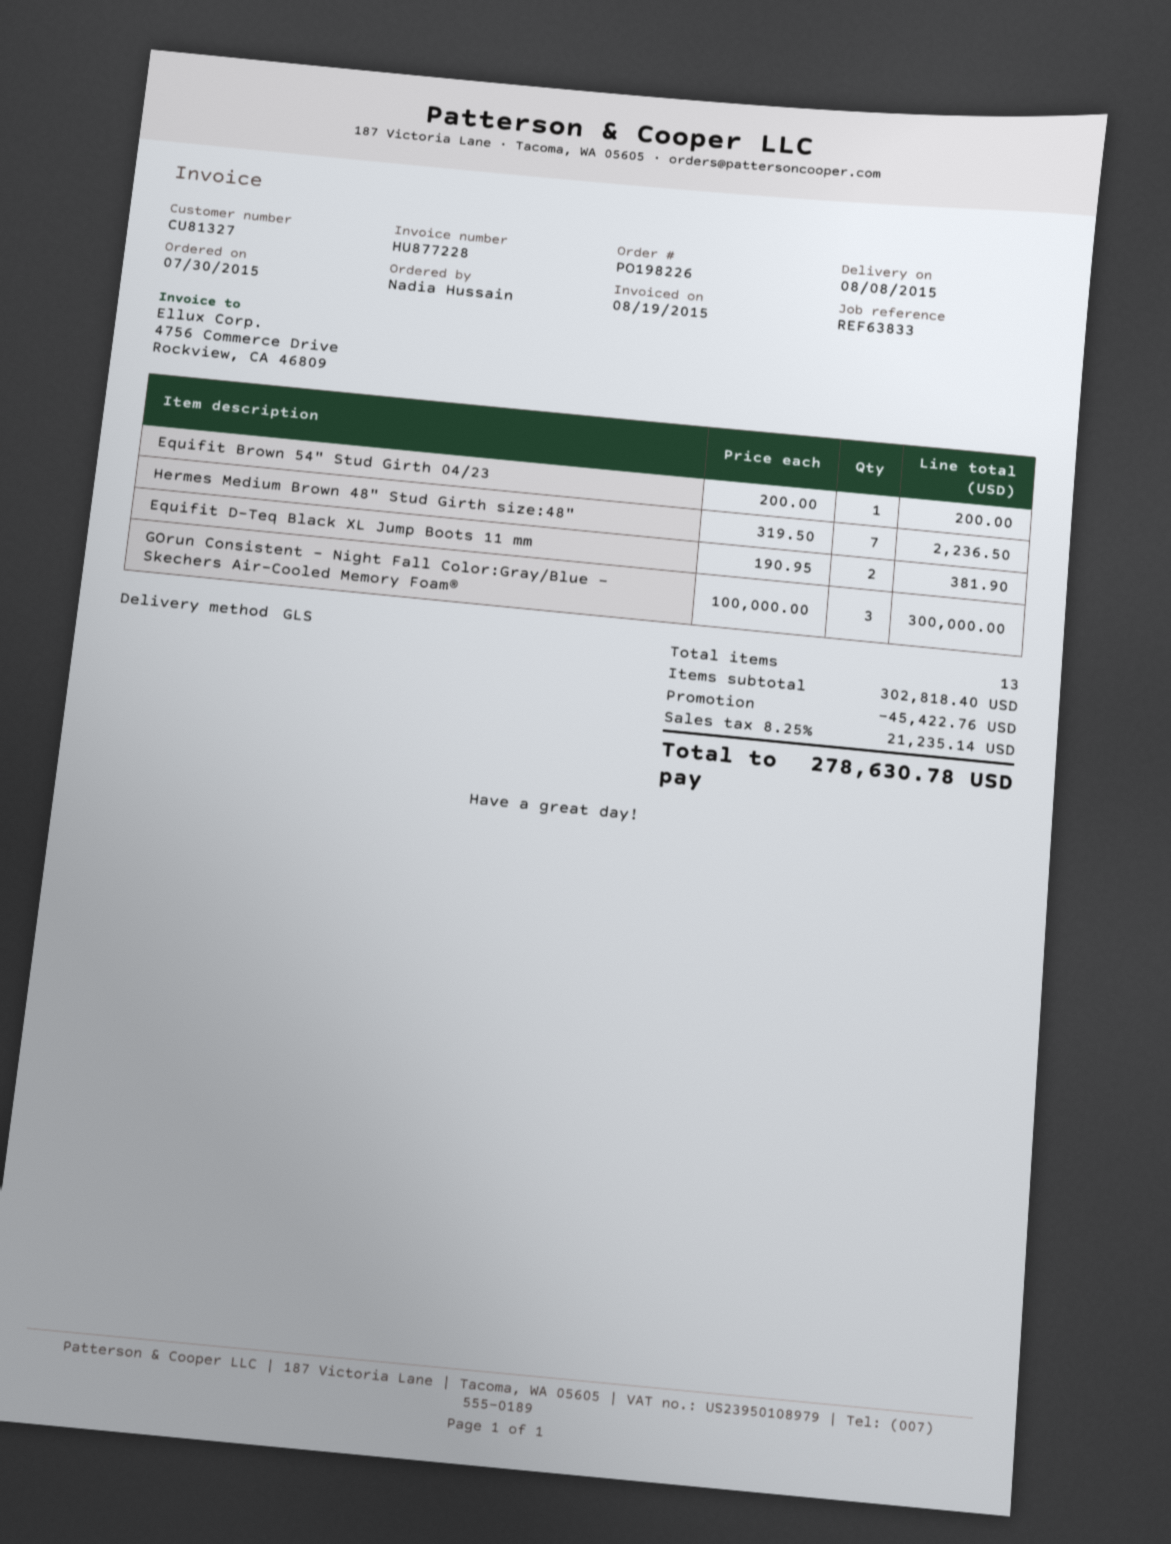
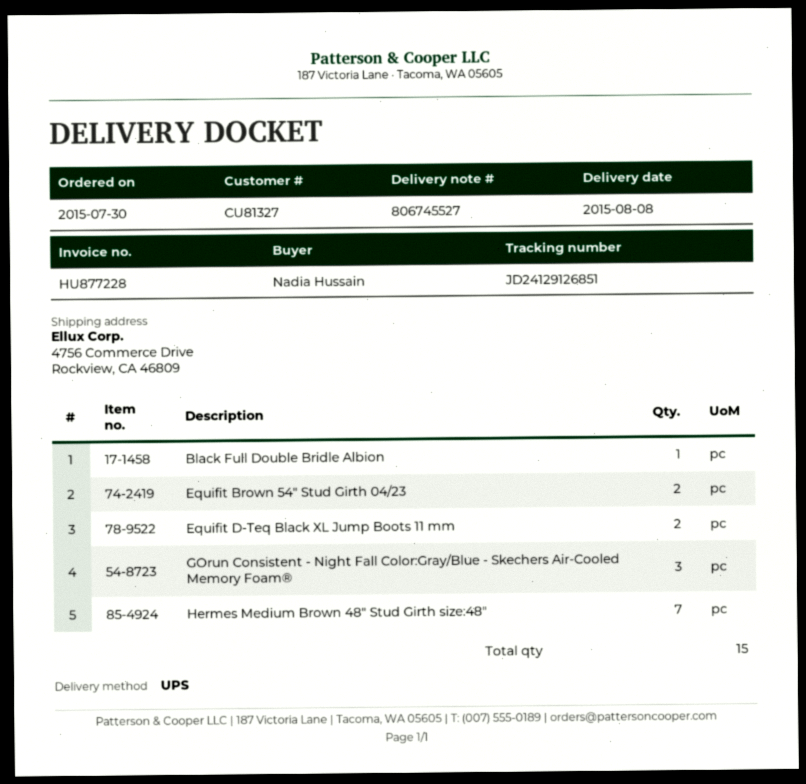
shipping method: GLS -> UPS
Equifit Brown 54" Stud Girth 04/23: 1 -> 2
Black Full Double Bridle Albion: none -> 1
total quantity: 13 -> 15

